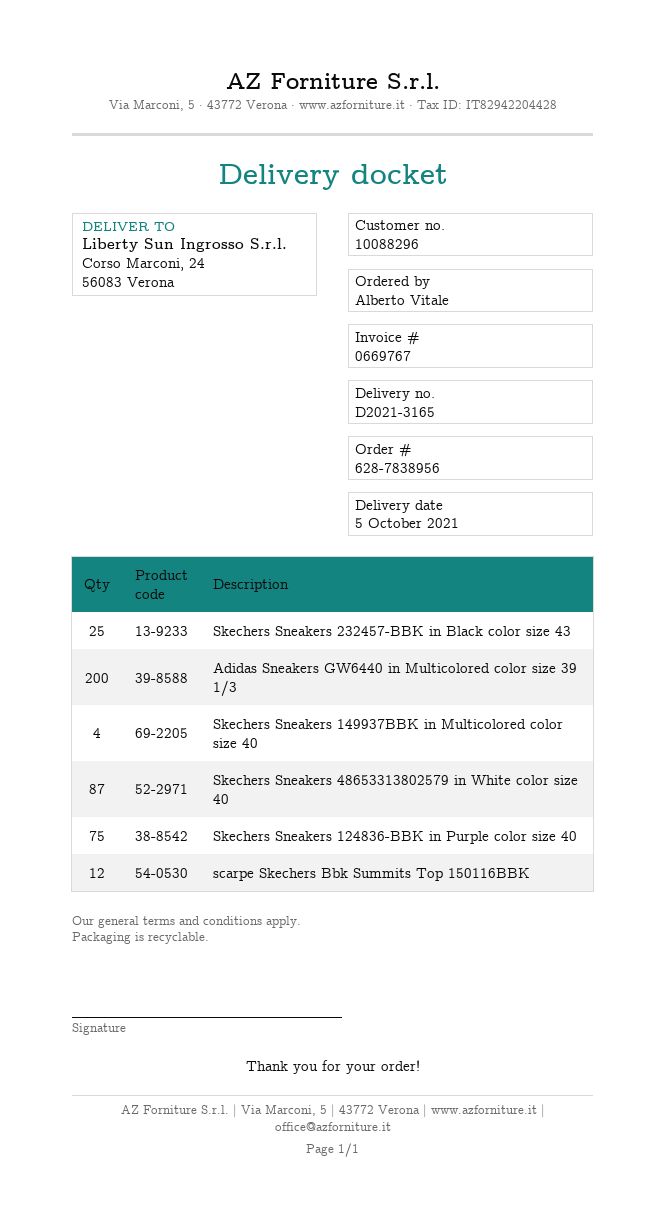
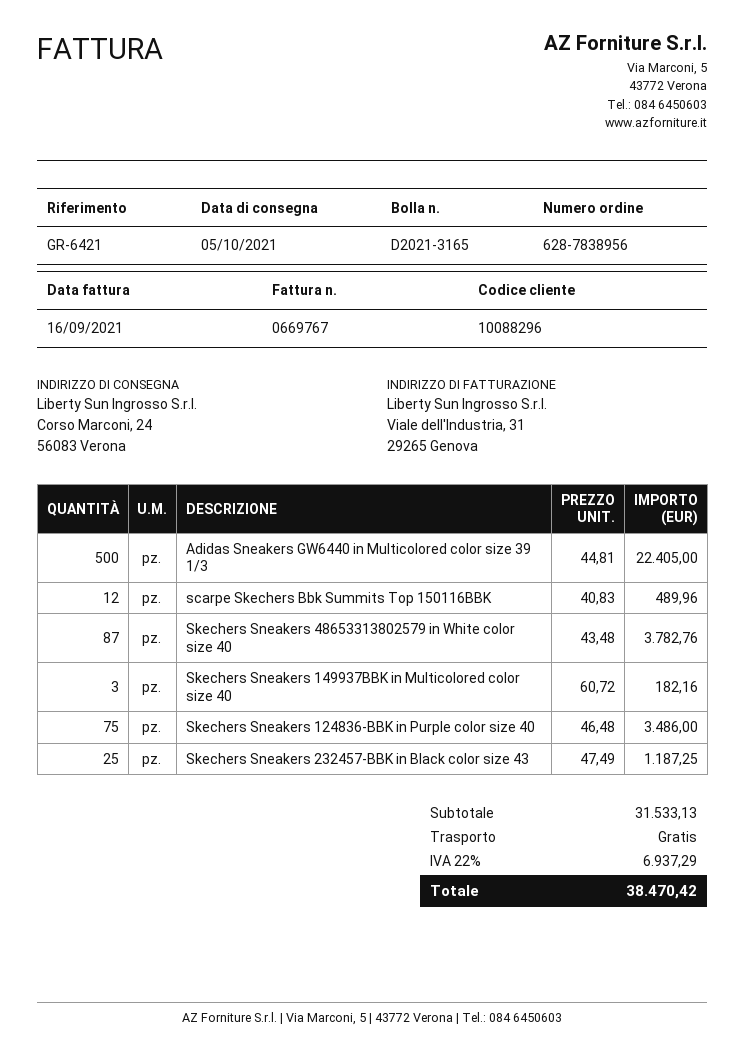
Adidas Sneakers GW6440 in Multicolored color size 39 1/3: 200 -> 500
Skechers Sneakers 149937BBK in Multicolored color size 40: 4 -> 3

